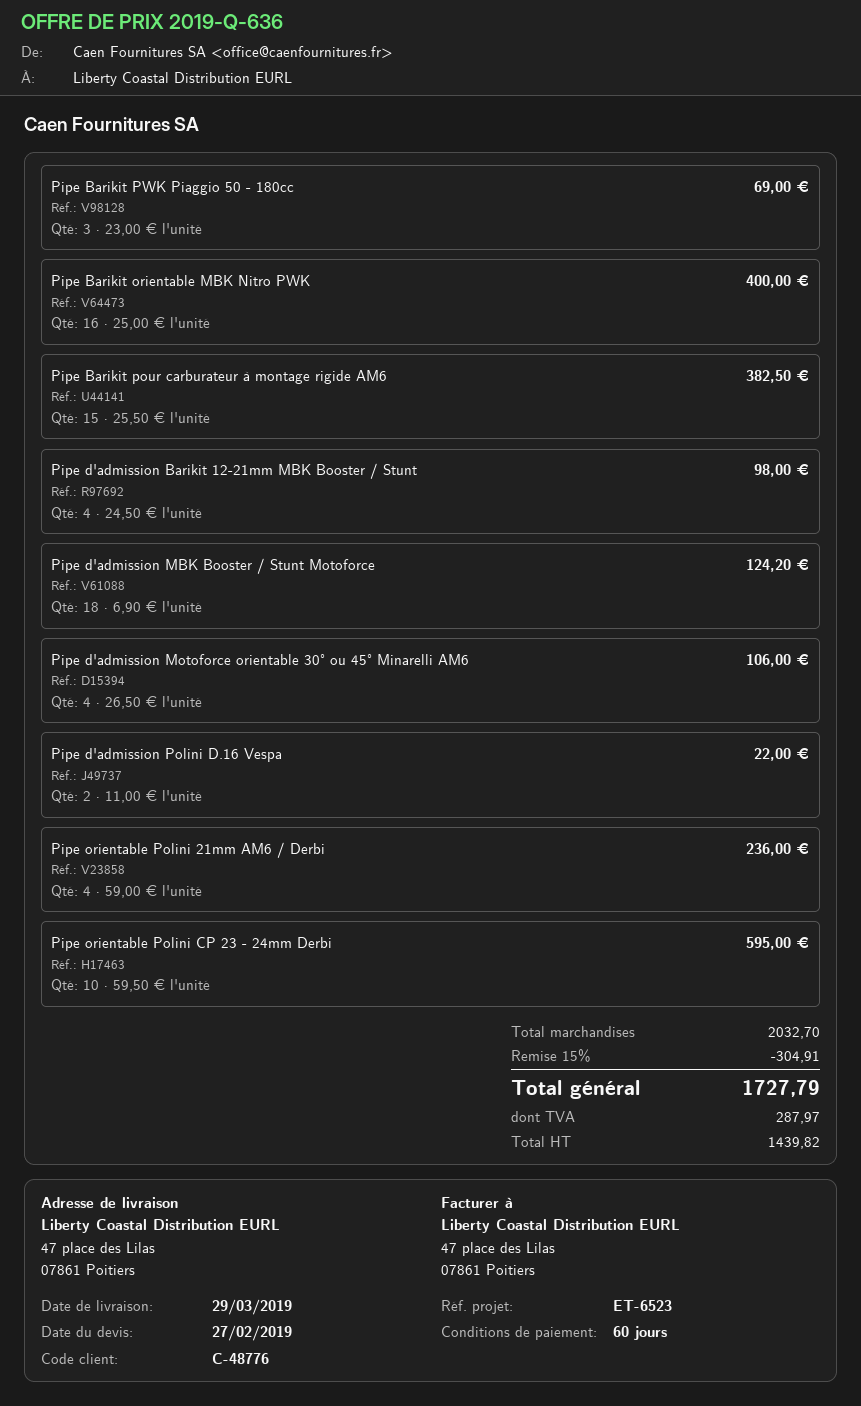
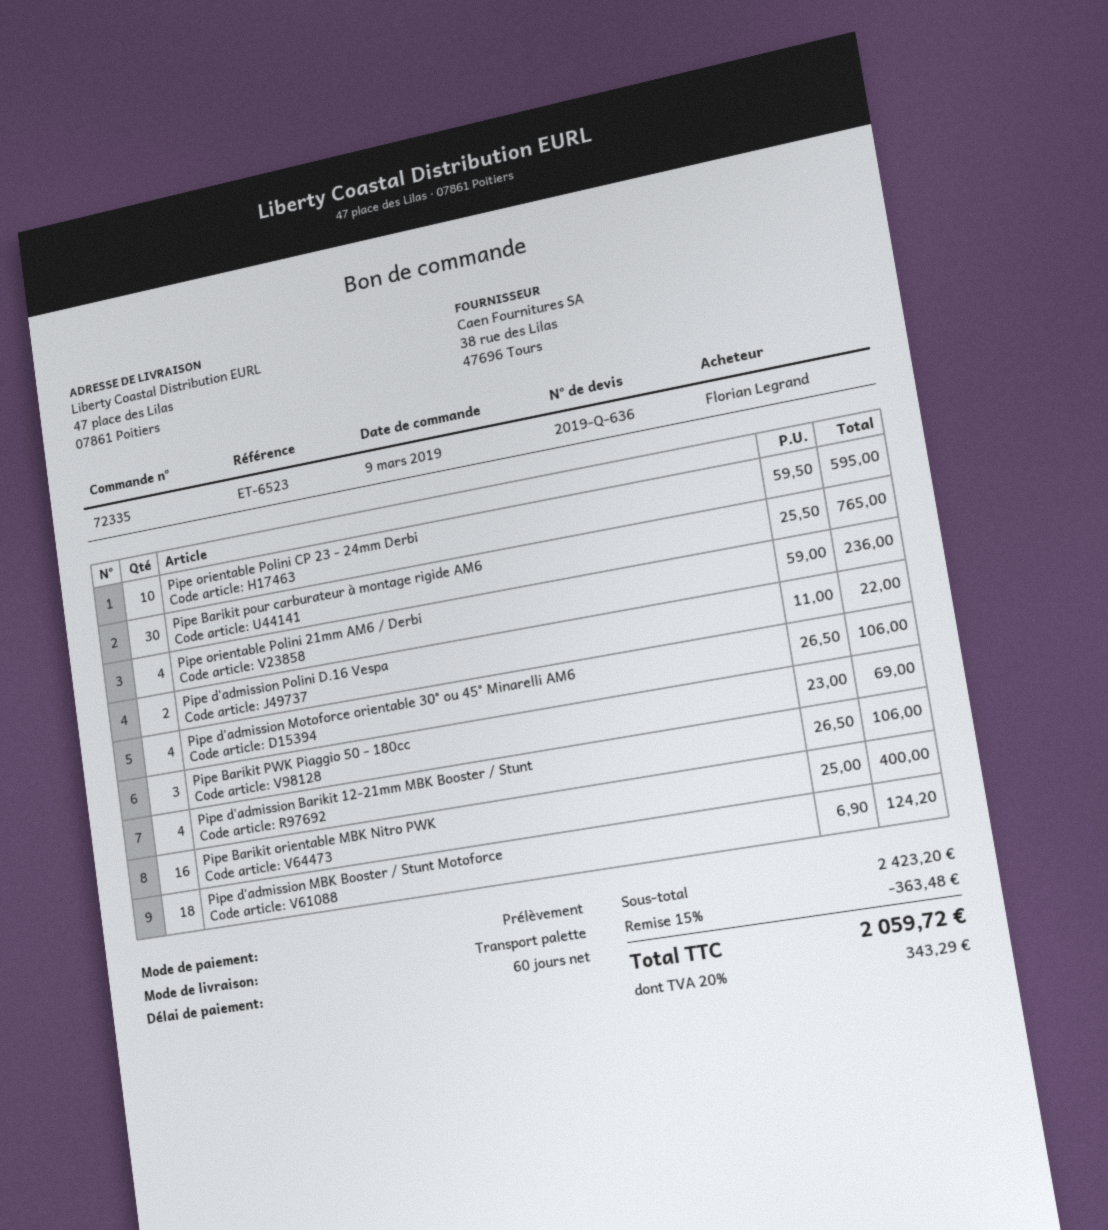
Pipe Barikit pour carburateur à montage rigide AM6: 15 x 25.50 = 382.50 -> 30 x 25.50 = 765.00
Pipe d'admission Barikit 12-21mm MBK Booster / Stunt: 4 x 24.50 = 98.00 -> 4 x 26.50 = 106.00
subtotal: 2032.70 -> 2423.20
discount: 15% = 304.91 -> 15% = 363.48
tax: 287.97 -> 343.29
total: 1727.79 -> 2059.72

